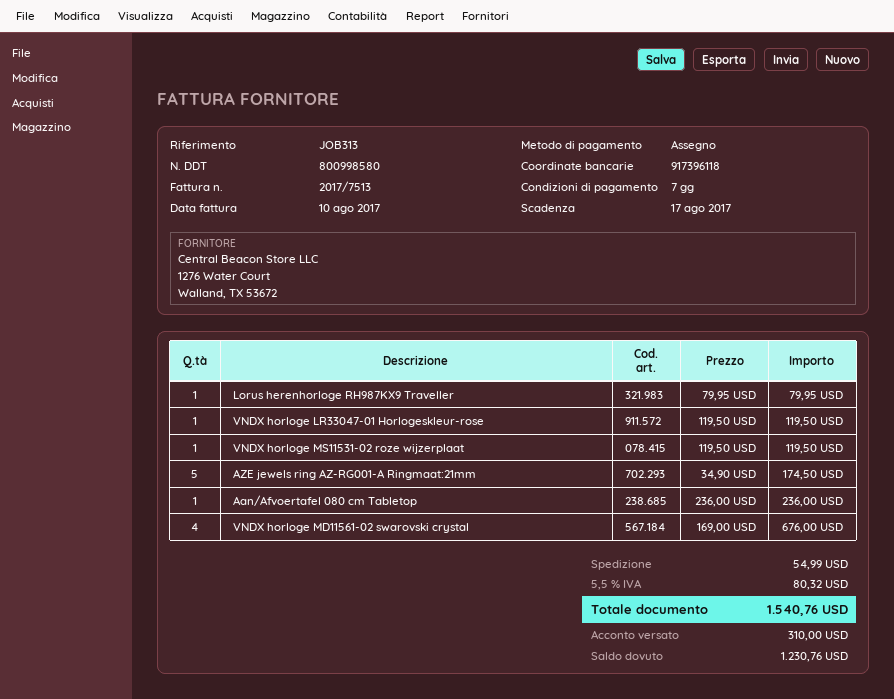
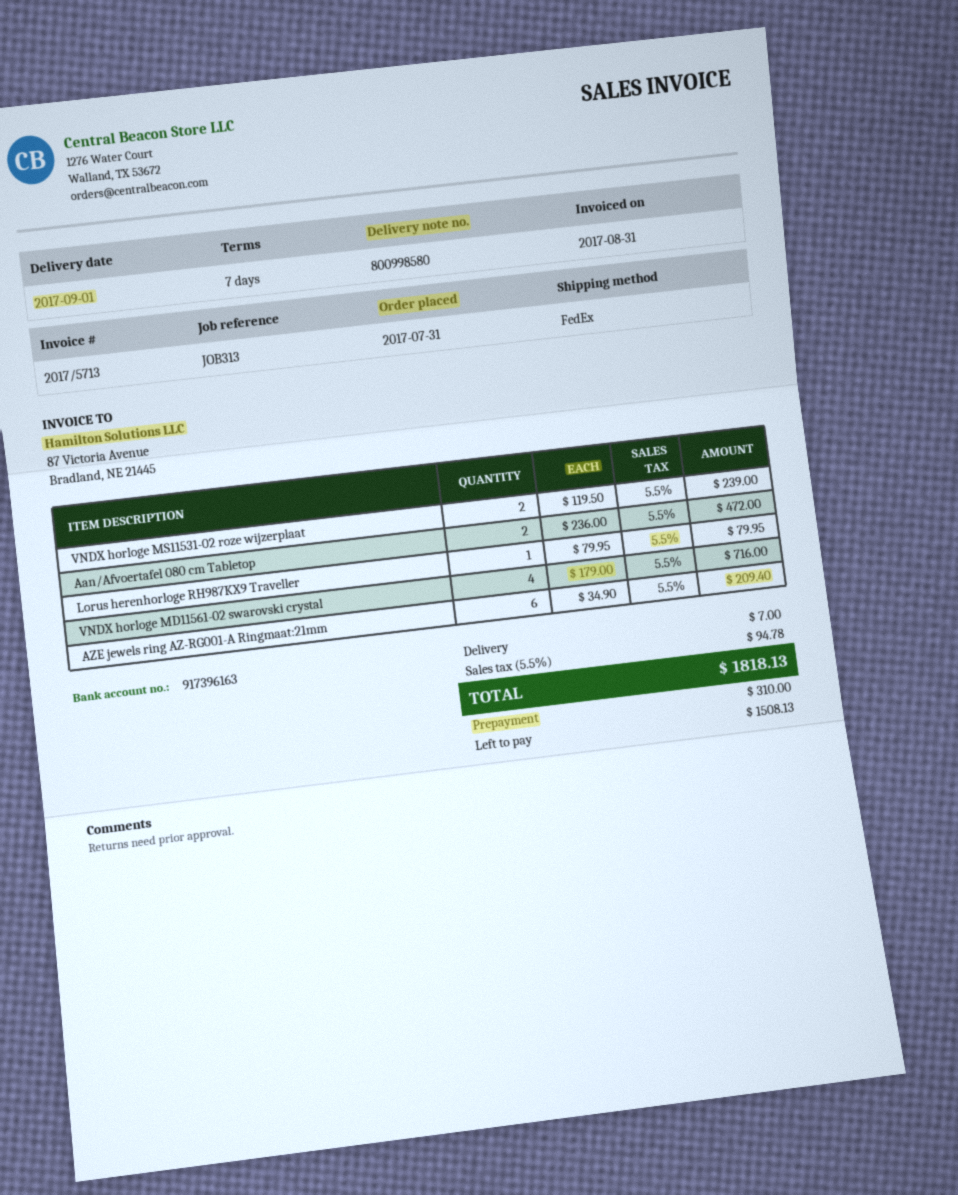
invoice number: 2017/7513 -> 2017/5713
invoice date: 2017-08-10 -> 2017-08-31
bank account: 917396118 -> 917396163
VNDX horloge LR33047-01 Horlogeskleur-rose: 1 x 119.50 = 119.50 -> none
VNDX horloge MS11531-02 roze wijzerplaat: 1 x 119.50 = 119.50 -> 2 x 119.50 = 239.00
AZE jewels ring AZ-RG001-A Ringmaat:21mm: 5 x 34.90 = 174.50 -> 6 x 34.90 = 209.40
Aan/Afvoertafel 080 cm Tabletop: 1 x 236.00 = 236.00 -> 2 x 236.00 = 472.00
VNDX horloge MD11561-02 swarovski crystal: 4 x 169.00 = 676.00 -> 4 x 179.00 = 716.00
shipping: 54.99 -> 7.00
tax: 5.5% = 80.32 -> 5.5% = 94.78
total: 1540.76 -> 1818.13
balance: 1230.76 -> 1508.13

